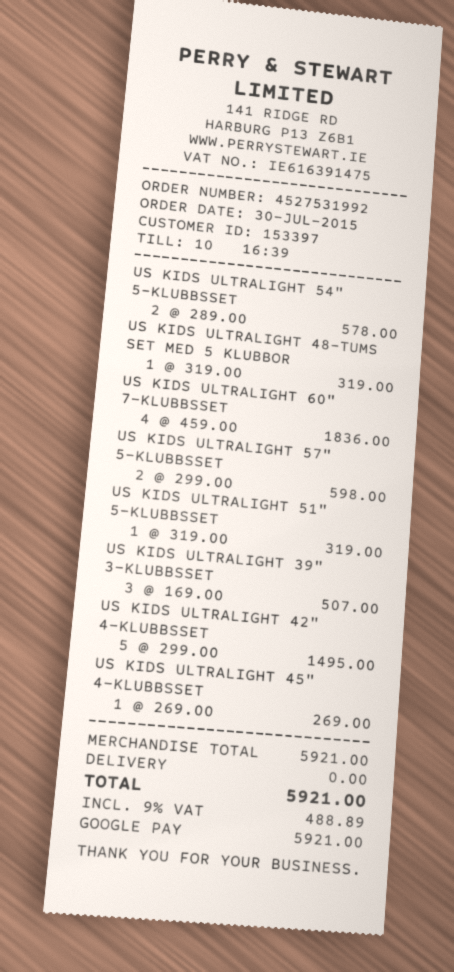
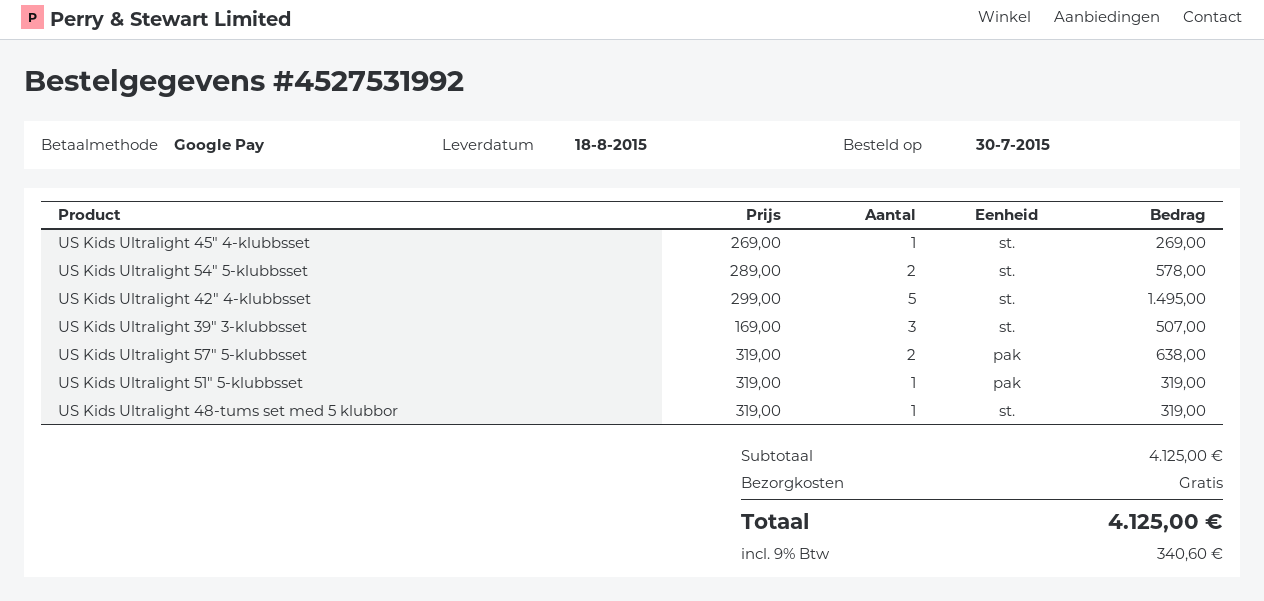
US KIDS ULTRALIGHT 60" 7-KLUBBSSET: 4 x 459.00 = 1836.00 -> none
US KIDS ULTRALIGHT 57" 5-KLUBBSSET: 2 x 299.00 = 598.00 -> 2 x 319.00 = 638.00
subtotal: 5921.00 -> 4125.00
tax: 9% = 488.89 -> 9% = 340.60
total: 5921.00 -> 4125.00

